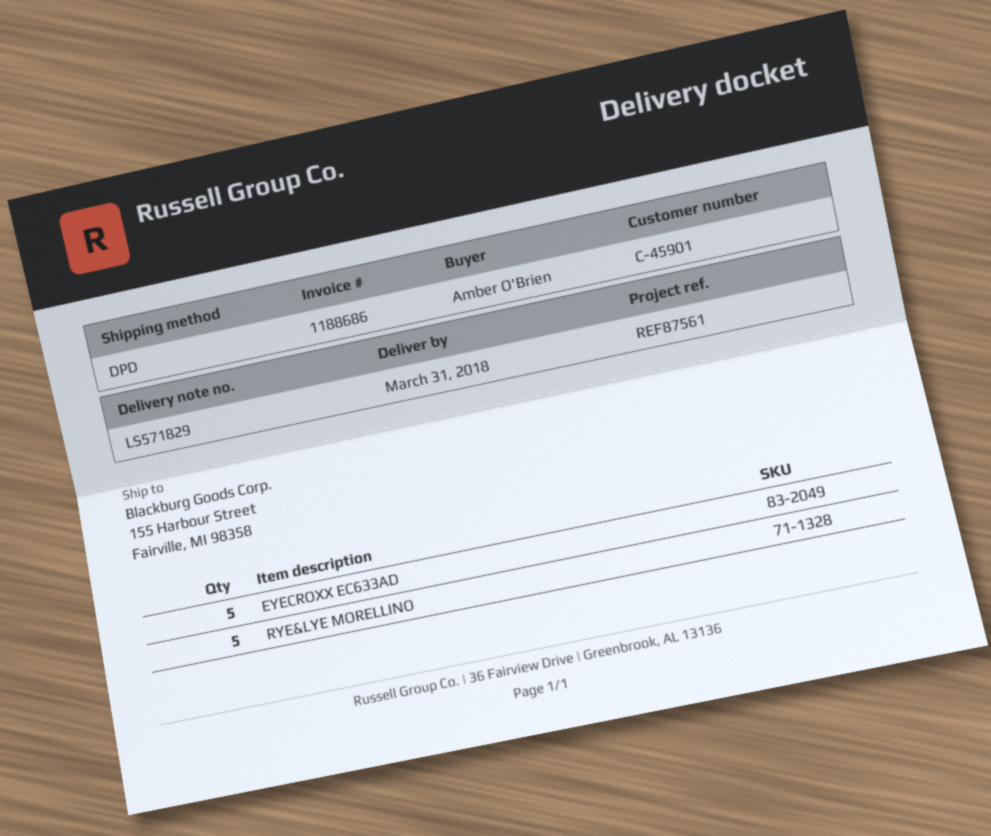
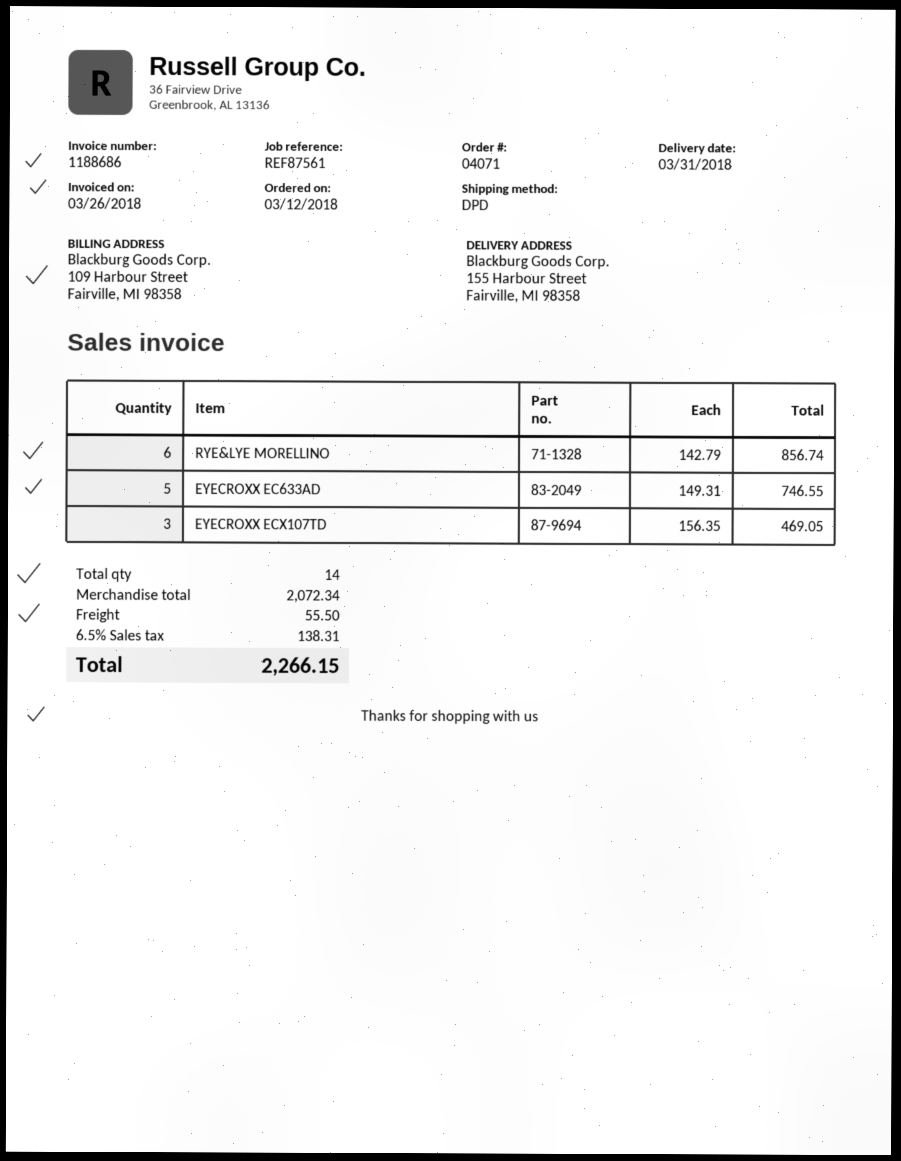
RYE&LYE MORELLINO: 5 -> 6
EYECROXX ECX107TD: none -> 3

